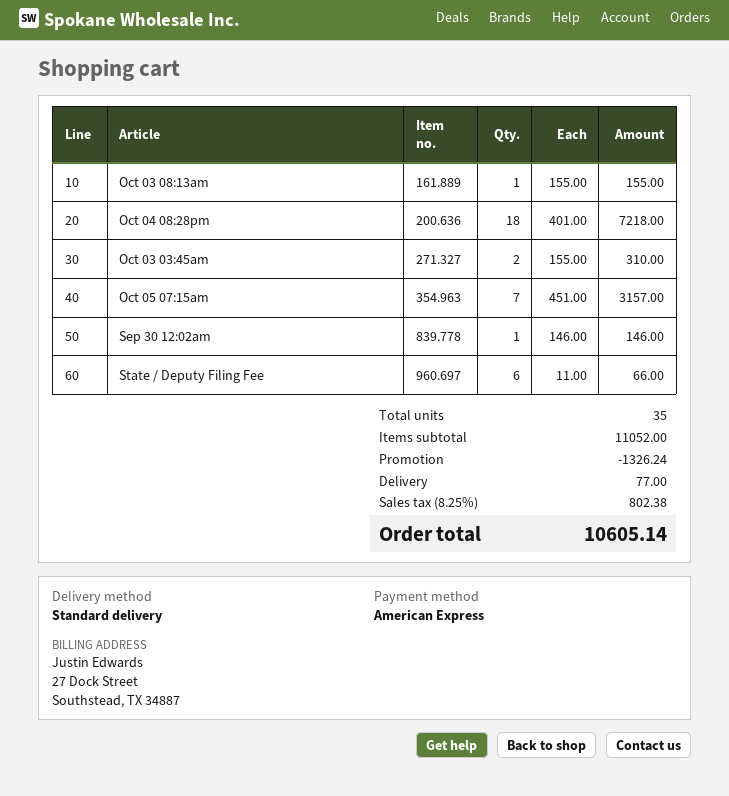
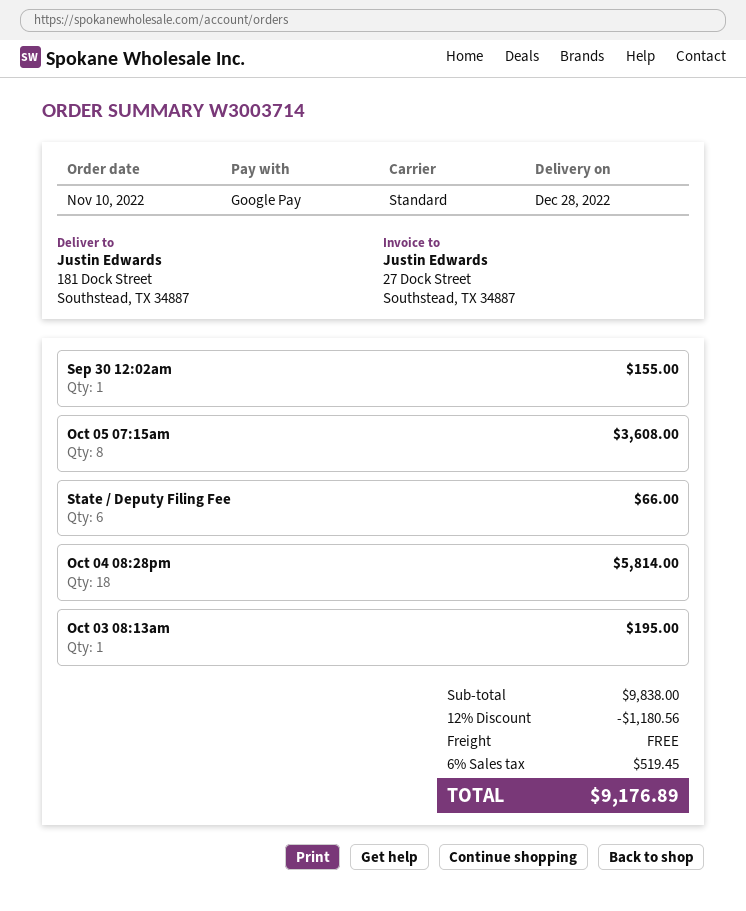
payment method: American Express -> Google Pay
Oct 03 08:13am: 1 for 155.00 -> 1 for 195.00
Oct 04 08:28pm: 18 for 7218.00 -> 18 for 5814.00
Oct 03 03:45am: 2 for 310.00 -> none
Oct 05 07:15am: 7 for 3157.00 -> 8 for 3608.00
Sep 30 12:02am: 1 for 146.00 -> 1 for 155.00
subtotal: 11052.00 -> 9838.00
discount: 1326.24 -> 1180.56
shipping: 77.00 -> 0.00
tax: 8.25% = 802.38 -> 6% = 519.45
total: 10605.14 -> 9176.89

